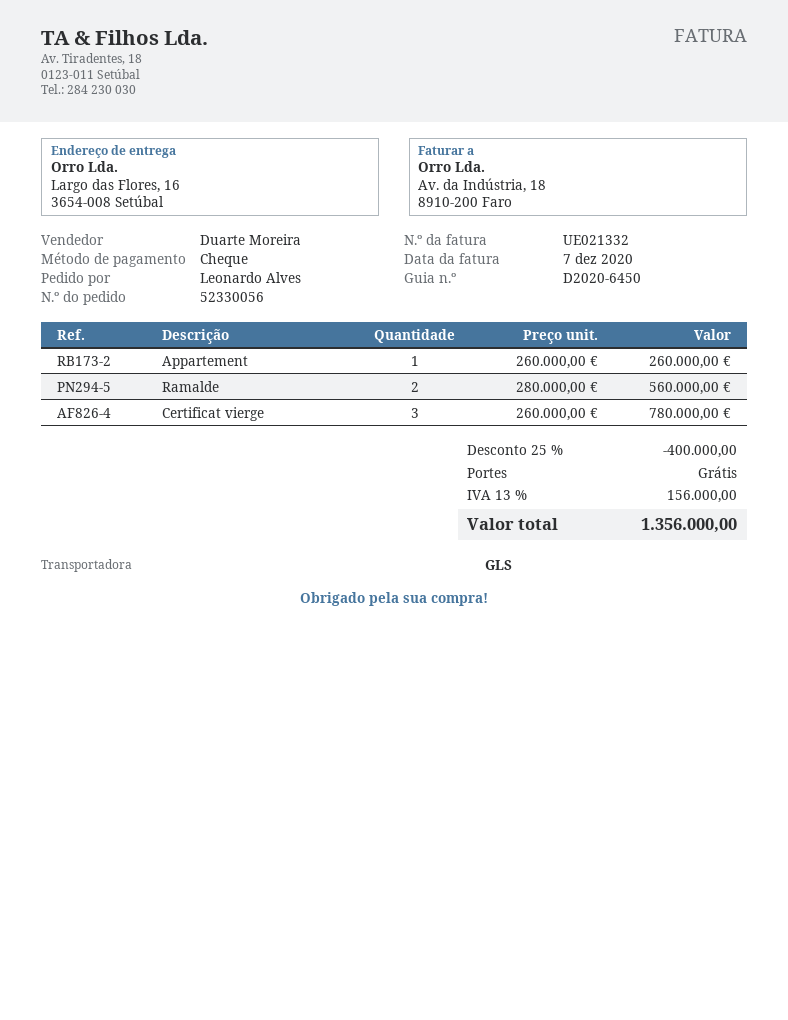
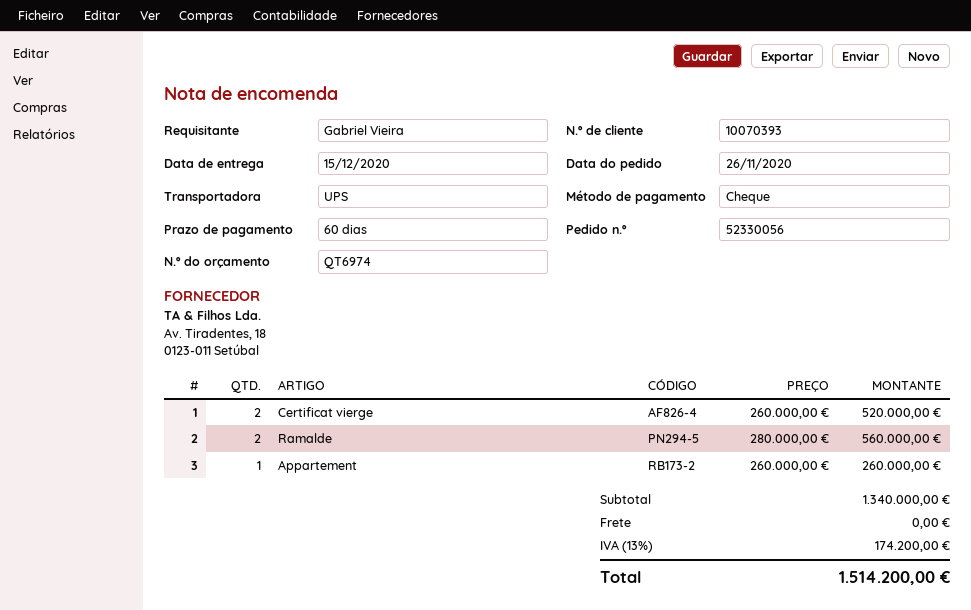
ordered by: Leonardo Alves -> Gabriel Vieira
shipping method: GLS -> UPS
Certificat vierge: 3 x 260000.00 = 780000.00 -> 2 x 260000.00 = 520000.00
discount: 25% = 400000.00 -> none
tax: 13% = 156000.00 -> 13% = 174200.00
total: 1356000.00 -> 1514200.00

